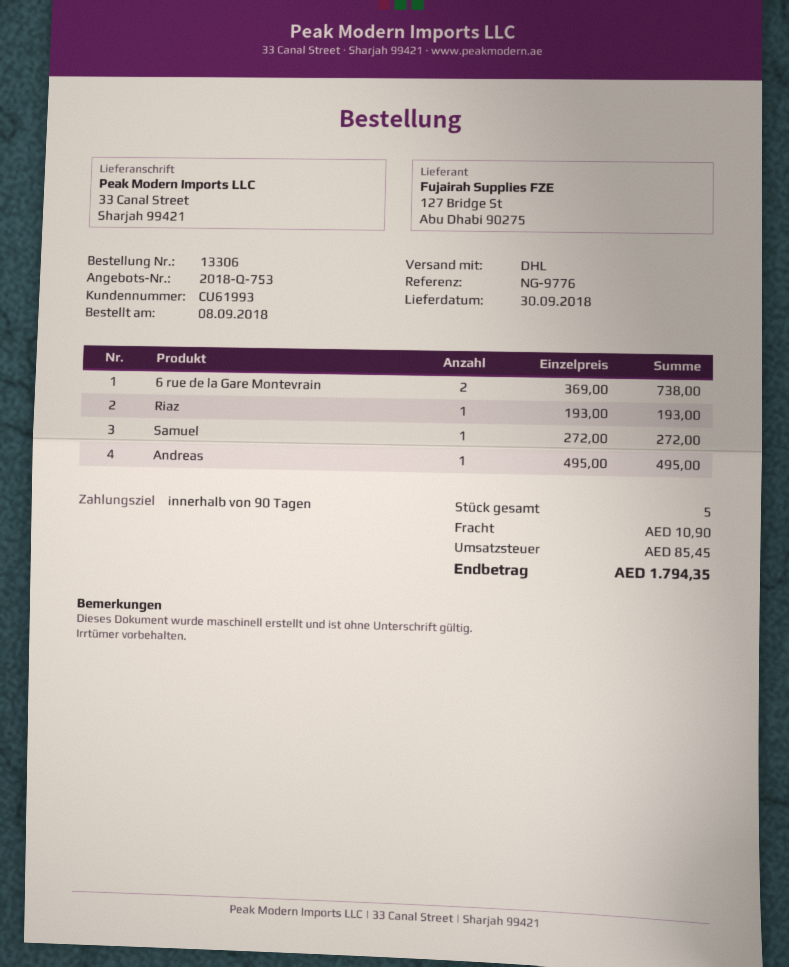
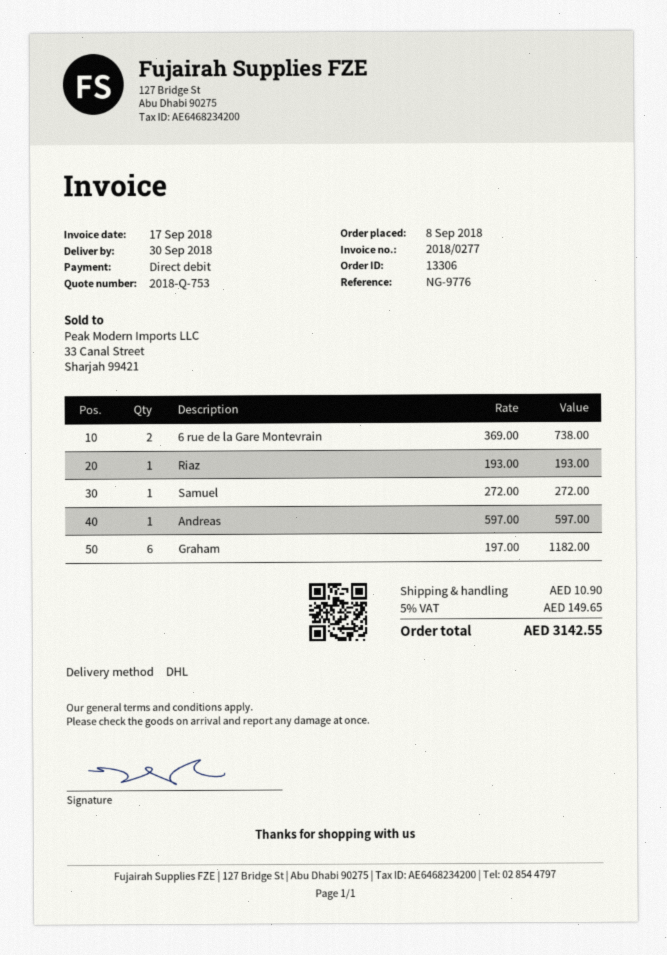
Andreas: 1 x 495.00 = 495.00 -> 1 x 597.00 = 597.00
Graham: none -> 6 x 197.00 = 1182.00
tax: 85.45 -> 149.65
total: 1794.35 -> 3142.55

